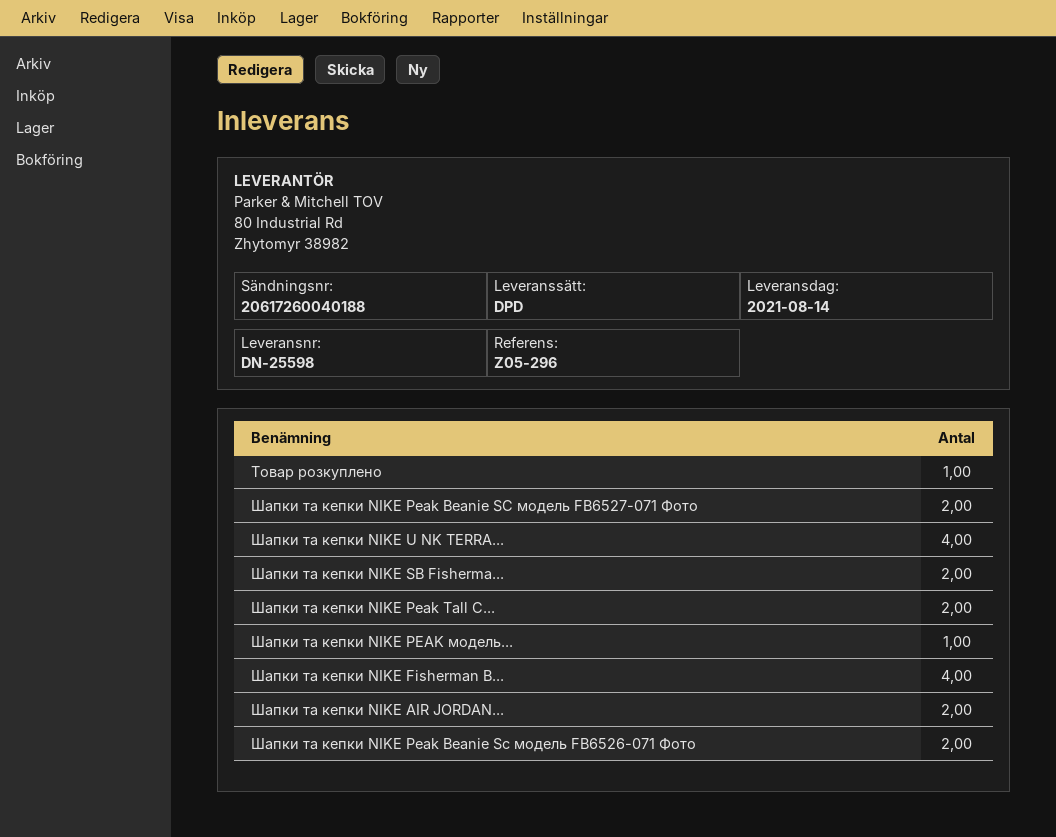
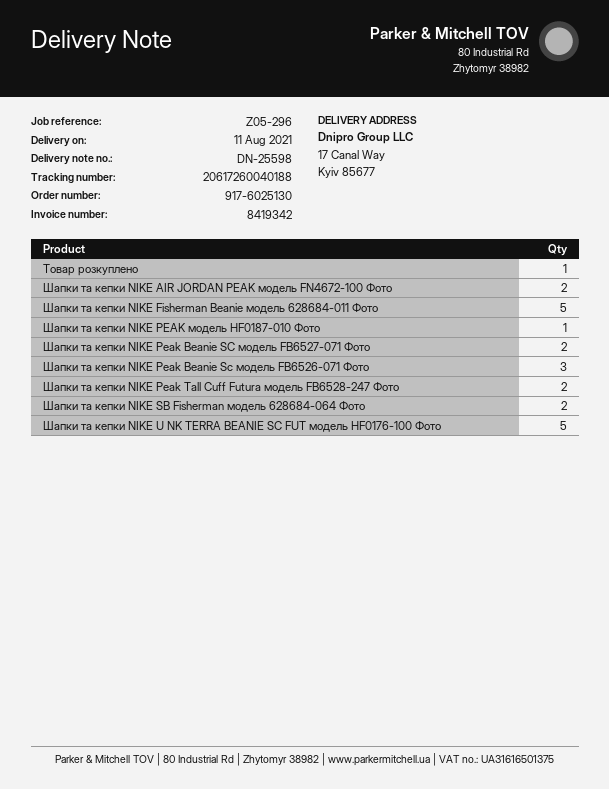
delivery date: 2021-08-14 -> 2021-08-11
Шапки та кепки NIKE U NK TERRA...: 4 -> 5
Шапки та кепки NIKE Fisherman B...: 4 -> 5
Шапки та кепки NIKE Peak Beanie Sc модель FB6526-071 Фото: 2 -> 3

